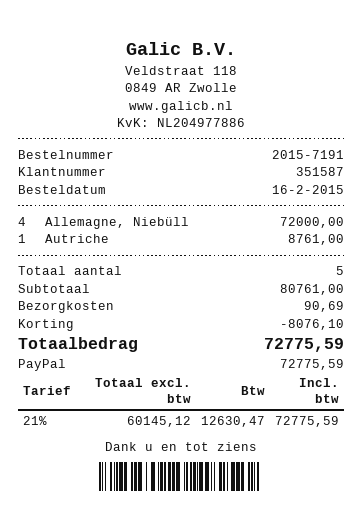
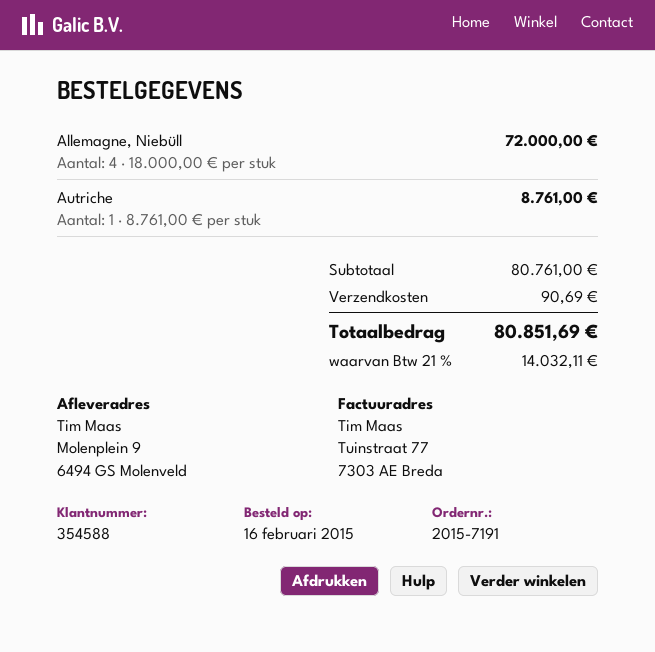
customer number: 351587 -> 354588
discount: 8076.10 -> none
tax: 21% = 12630.47 -> 21% = 14032.11
total: 72775.59 -> 80851.69

